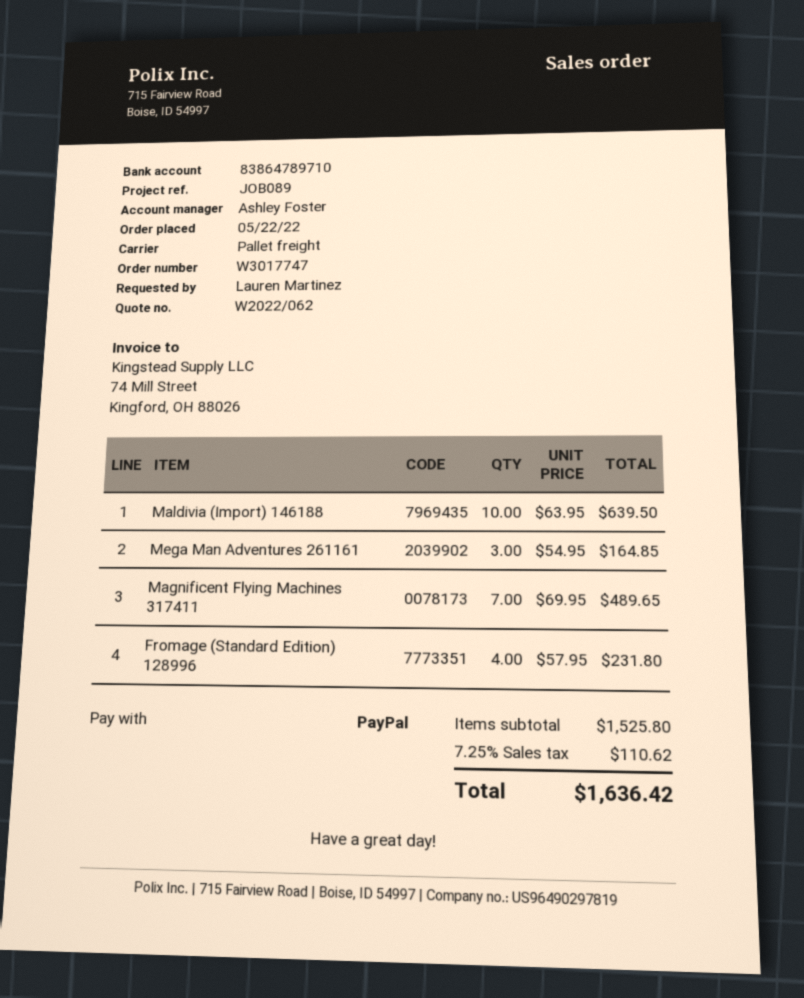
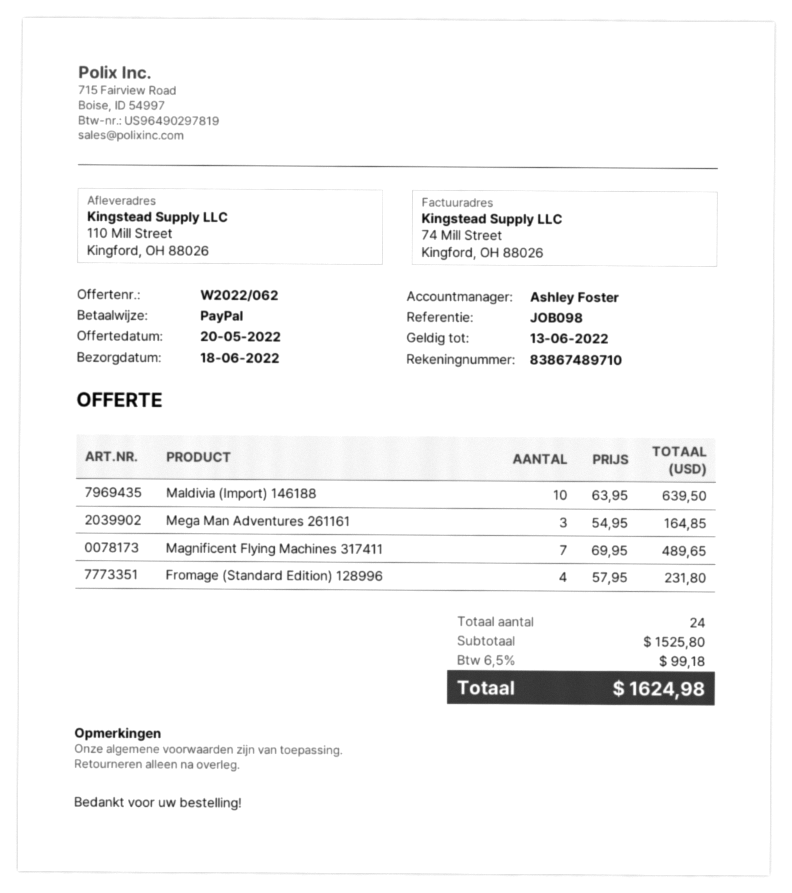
reference: JOB089 -> JOB098
bank account: 83864789710 -> 83867489710
tax: 7.25% = 110.62 -> 6.5% = 99.18
total: 1636.42 -> 1624.98

